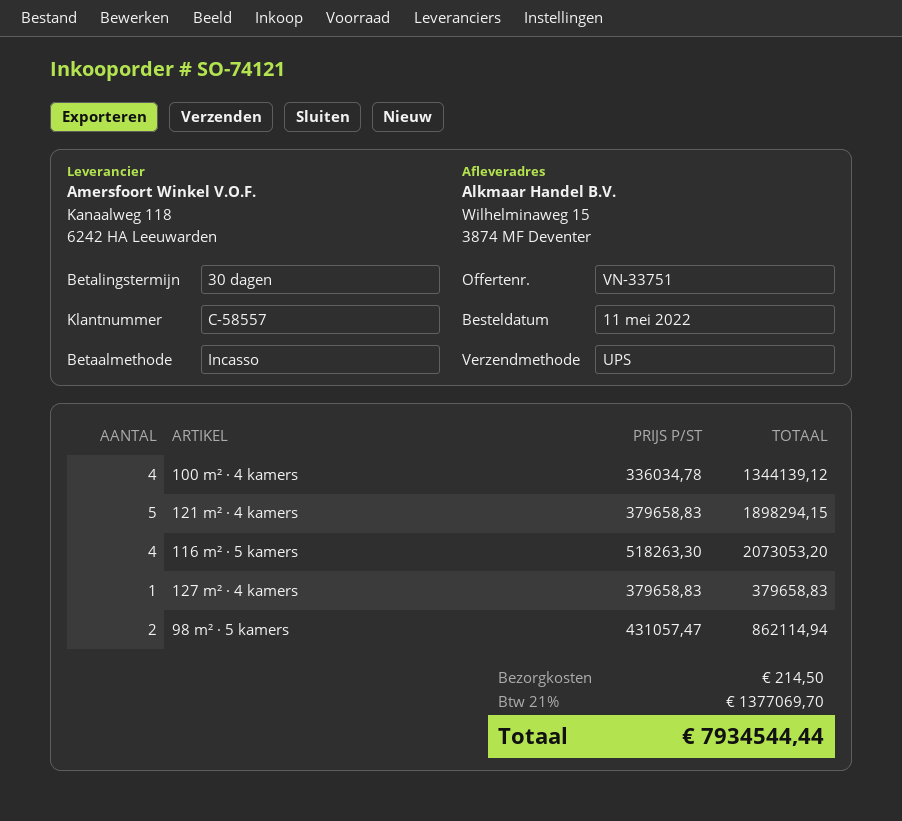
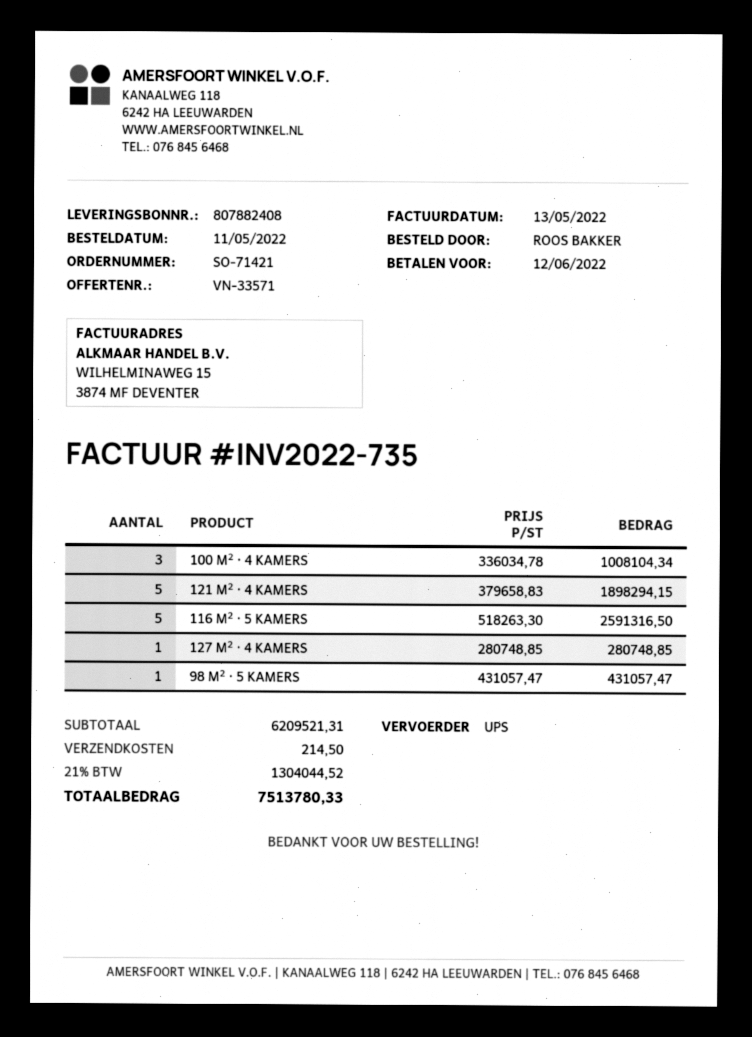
quote number: VN-33751 -> VN-33571
order number: SO-74121 -> SO-71421
100 m² · 4 kamers: 4 x 336034.78 = 1344139.12 -> 3 x 336034.78 = 1008104.34
116 m² · 5 kamers: 4 x 518263.30 = 2073053.20 -> 5 x 518263.30 = 2591316.50
127 m² · 4 kamers: 1 x 379658.83 = 379658.83 -> 1 x 280748.85 = 280748.85
98 m² · 5 kamers: 2 x 431057.47 = 862114.94 -> 1 x 431057.47 = 431057.47
tax: 21% = 1377069.70 -> 21% = 1304044.52
total: 7934544.44 -> 7513780.33

